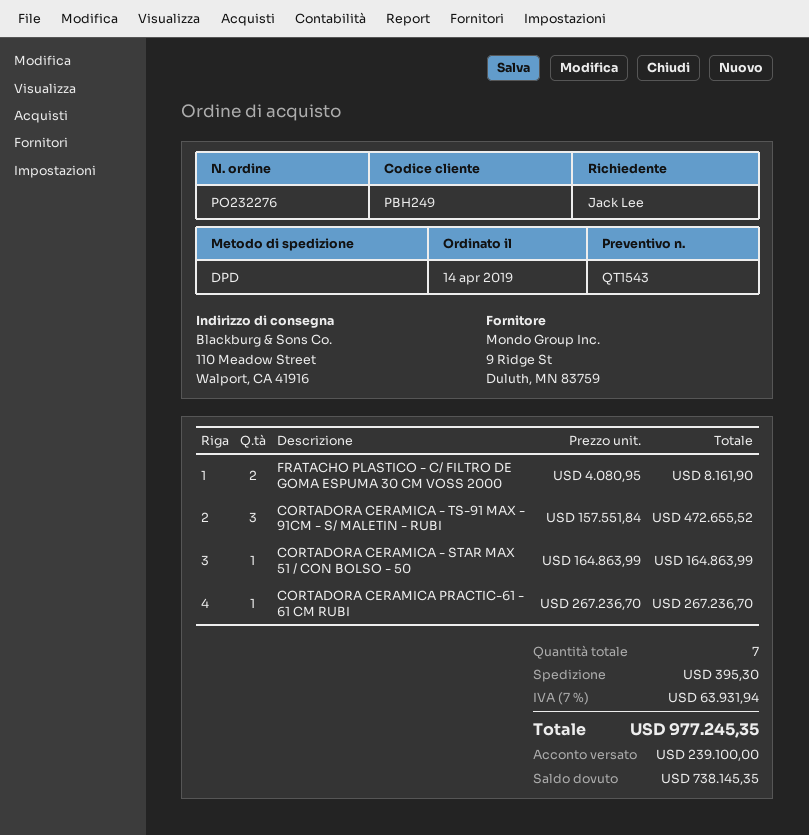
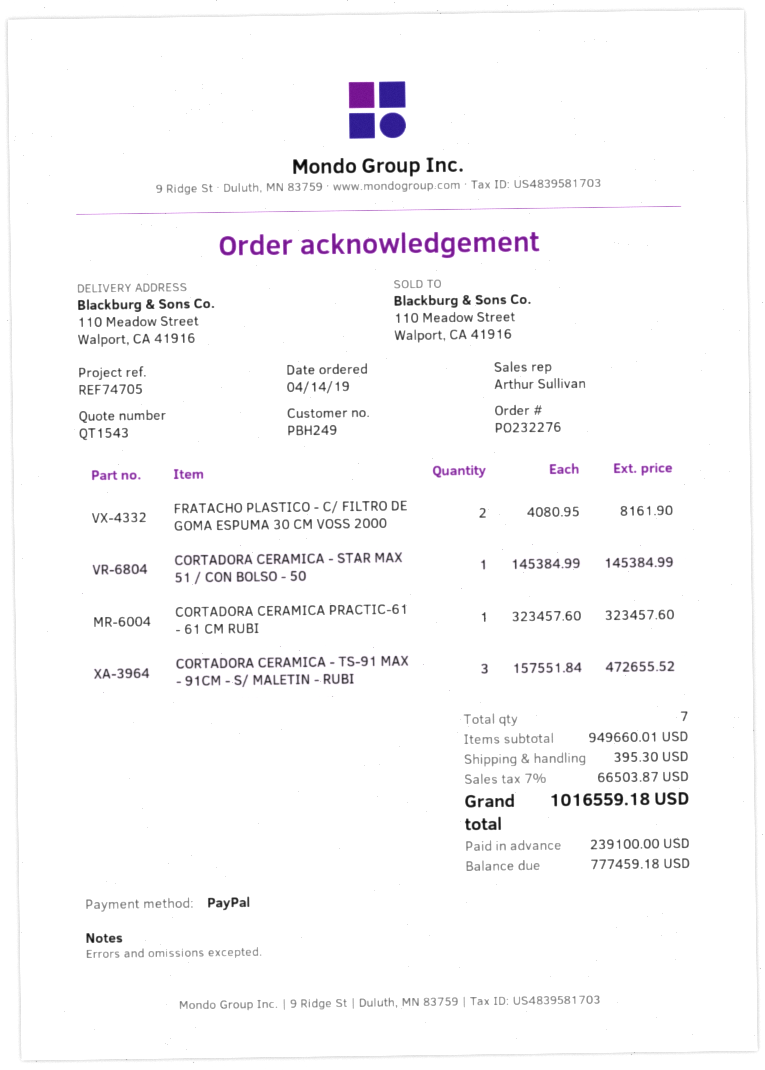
CORTADORA CERAMICA - STAR MAX 51 / CON BOLSO - 50: 1 x 164863.99 = 164863.99 -> 1 x 145384.99 = 145384.99
CORTADORA CERAMICA PRACTIC-61 - 61 CM RUBI: 1 x 267236.70 = 267236.70 -> 1 x 323457.60 = 323457.60
tax: 7% = 63931.94 -> 7% = 66503.87
total: 977245.35 -> 1016559.18
balance: 738145.35 -> 777459.18

